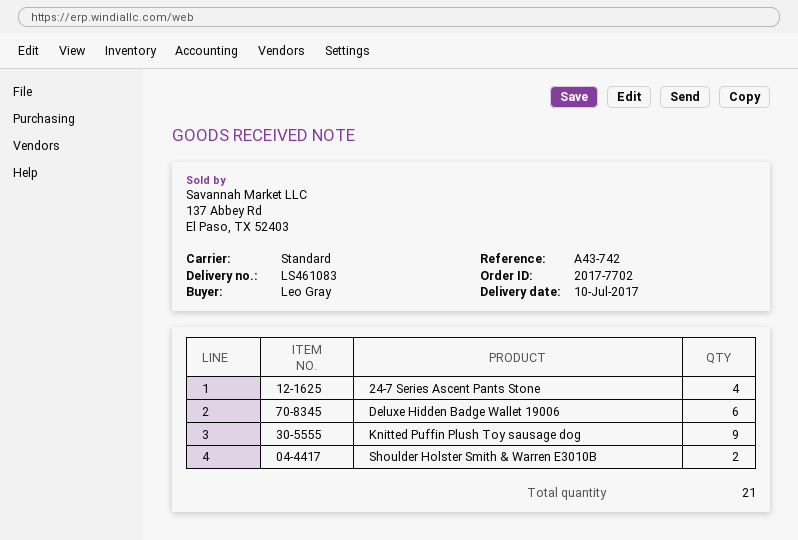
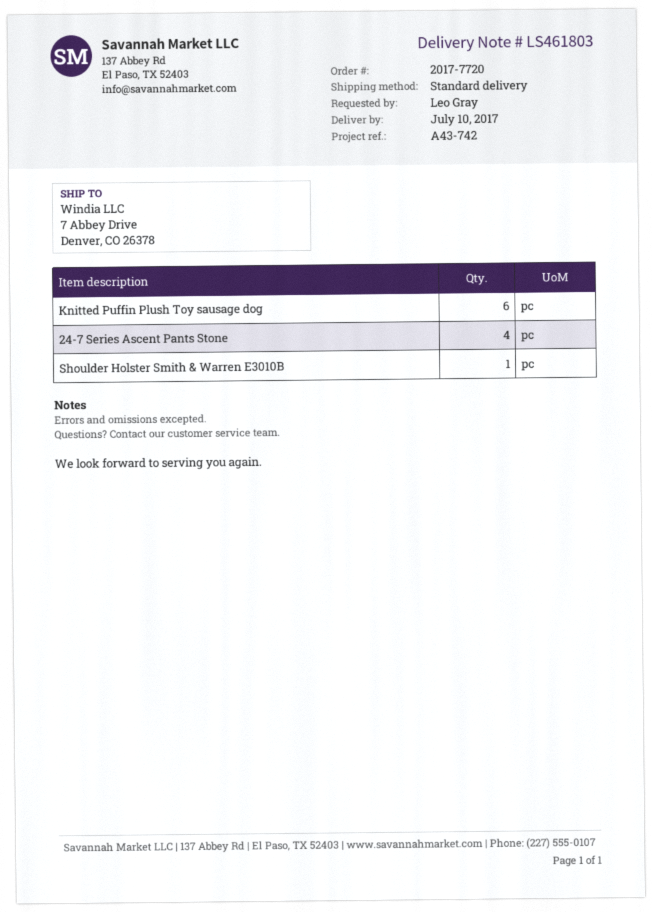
order number: 2017-7702 -> 2017-7720
delivery note number: LS461083 -> LS461803
Deluxe Hidden Badge Wallet 19006: 6 -> none
Knitted Puffin Plush Toy sausage dog: 9 -> 6
Shoulder Holster Smith & Warren E3010B: 2 -> 1

